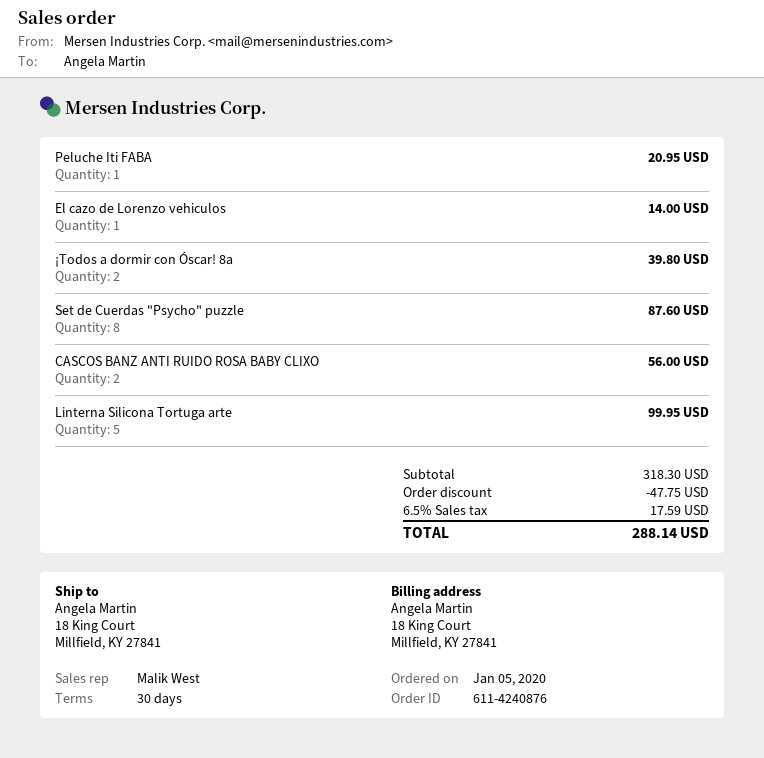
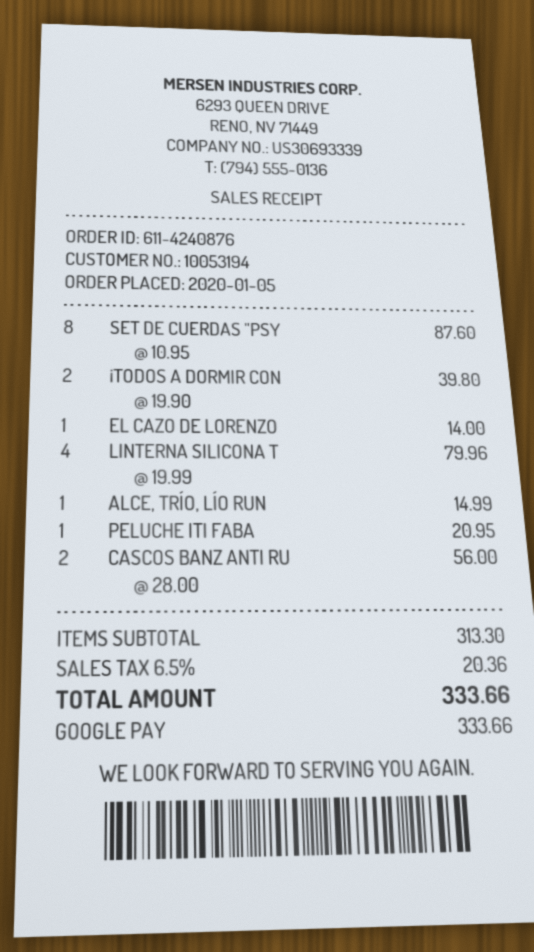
Linterna Silicona Tortuga arte: 5 for 99.95 -> 4 for 79.96
ALCE, TRÍO, LÍO RUN: none -> 1 for 14.99
subtotal: 318.30 -> 313.30
discount: 47.75 -> none
tax: 6.5% = 17.59 -> 6.5% = 20.36
total: 288.14 -> 333.66

